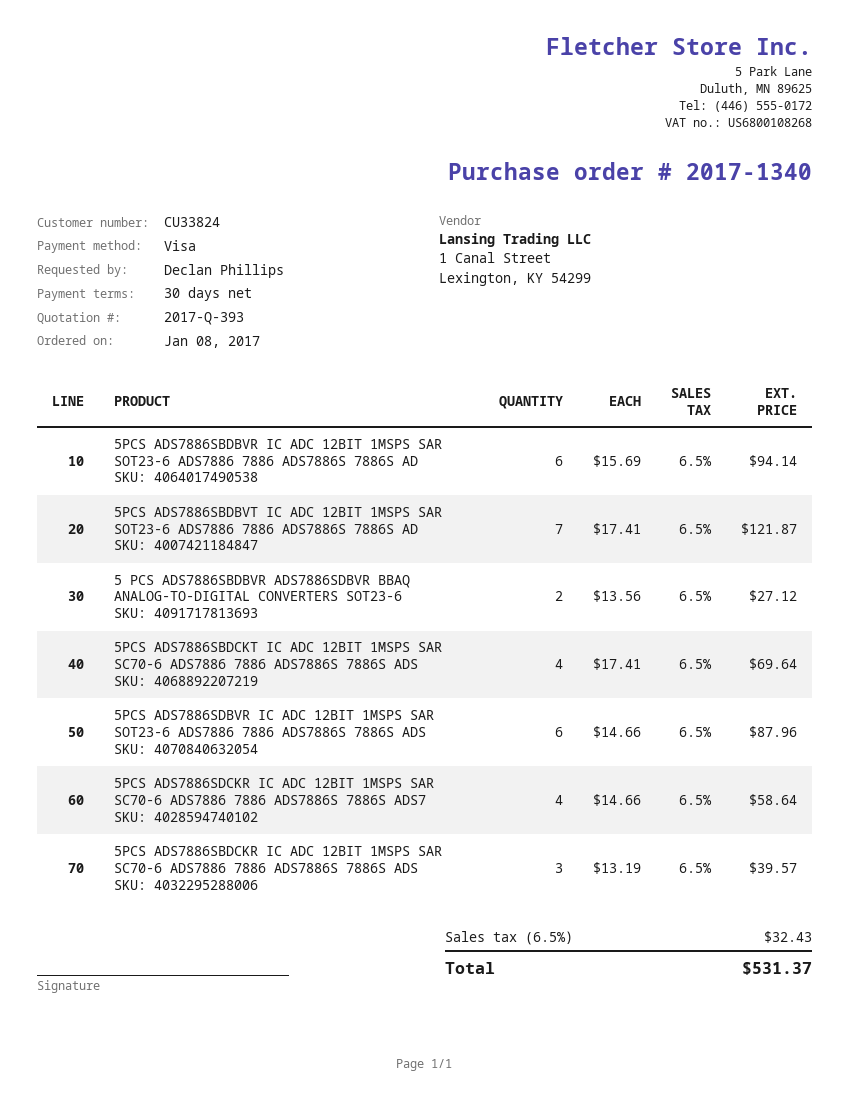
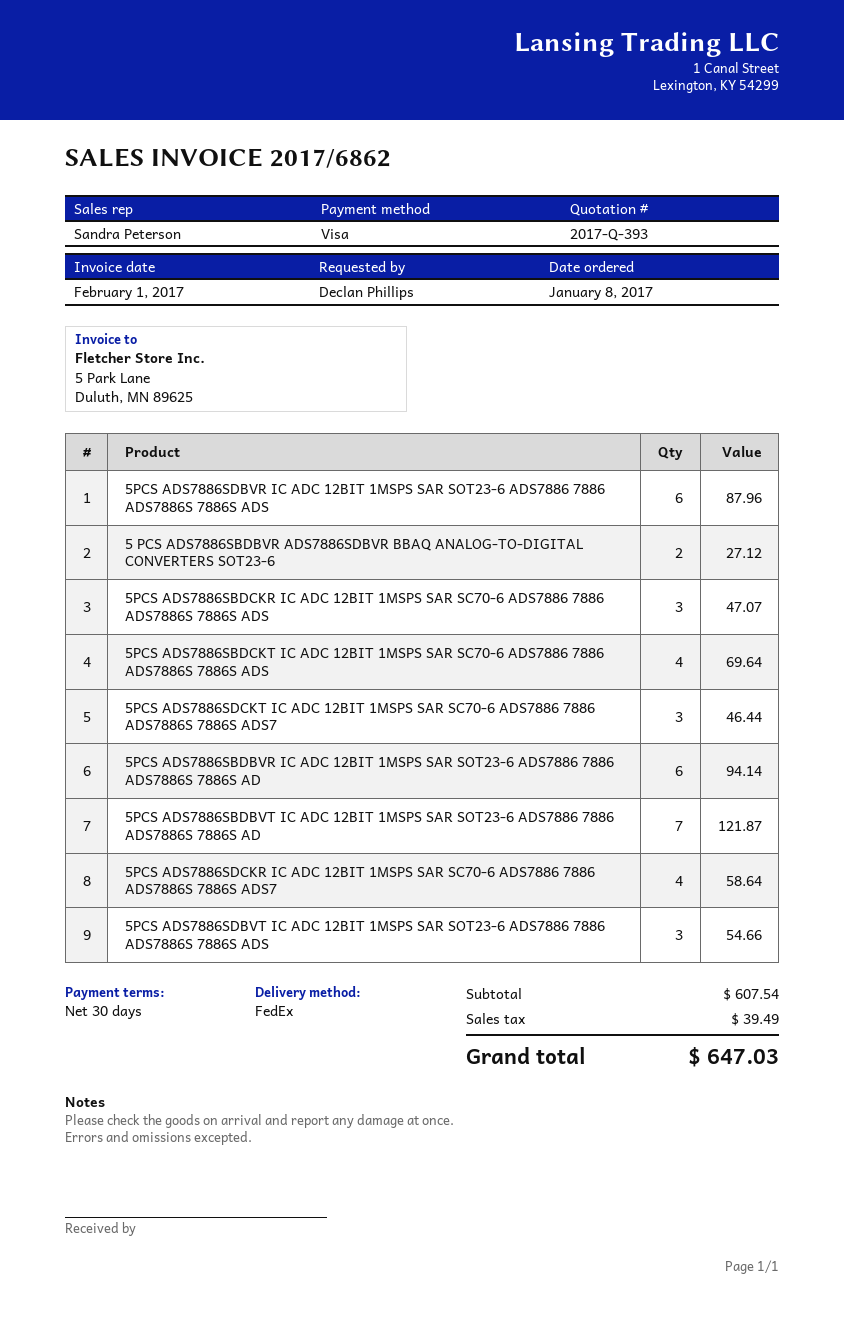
5PCS ADS7886SBDCKR IC ADC 12BIT 1MSPS SAR SC70-6 ADS7886 7886 ADS7886S 7886S ADS: 3 for 39.57 -> 3 for 47.07
5PCS ADS7886SDCKT IC ADC 12BIT 1MSPS SAR SC70-6 ADS7886 7886 ADS7886S 7886S ADS7: none -> 3 for 46.44
5PCS ADS7886SDBVT IC ADC 12BIT 1MSPS SAR SOT23-6 ADS7886 7886 ADS7886S 7886S ADS: none -> 3 for 54.66
tax: 32.43 -> 39.49
total: 531.37 -> 647.03

